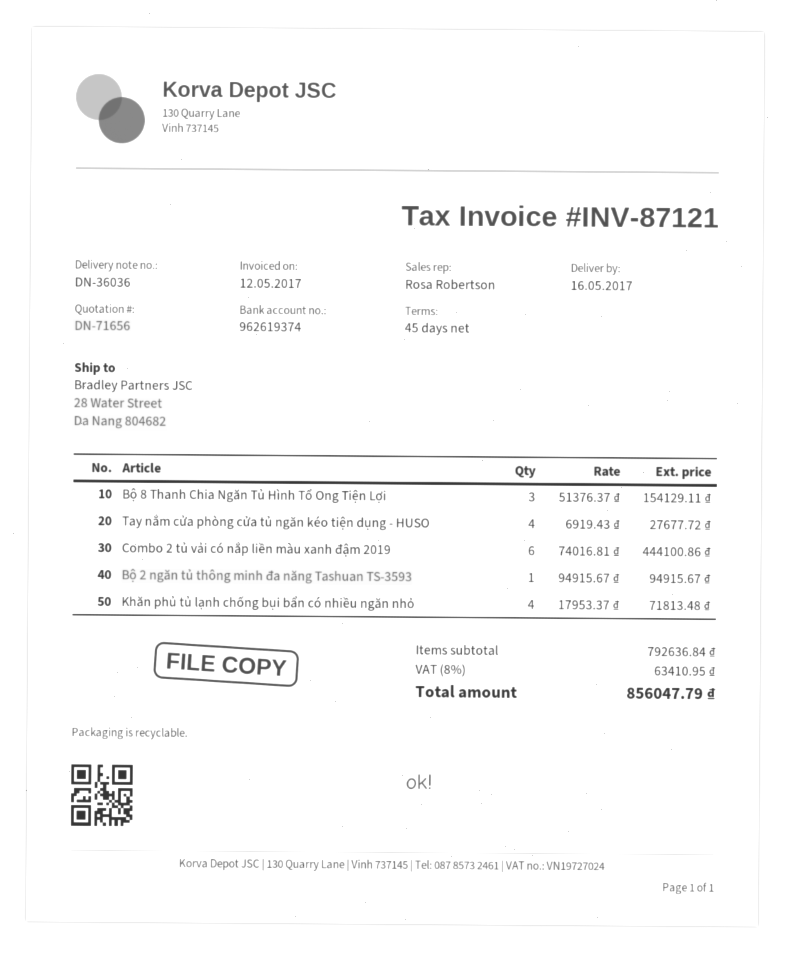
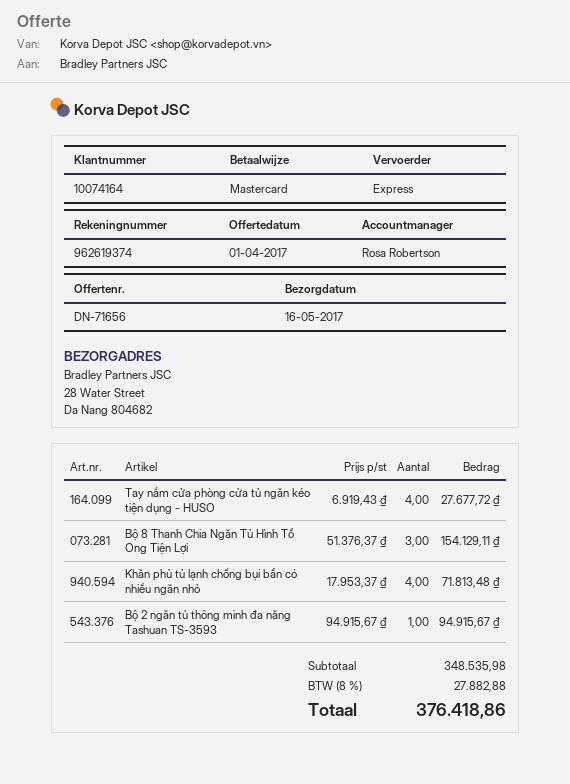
Combo 2 tủ vải có nắp liền màu xanh đậm 2019: 6 x 74016.81 = 444100.86 -> none
subtotal: 792636.84 -> 348535.98
tax: 8% = 63410.95 -> 8% = 27882.88
total: 856047.79 -> 376418.86

